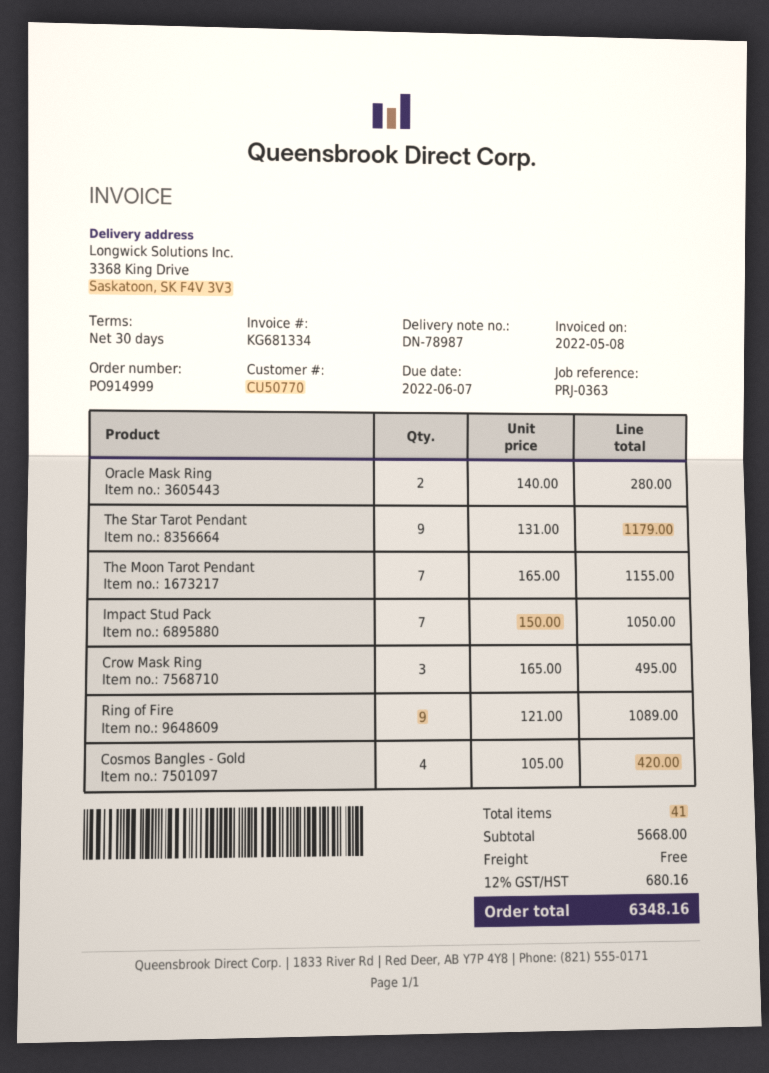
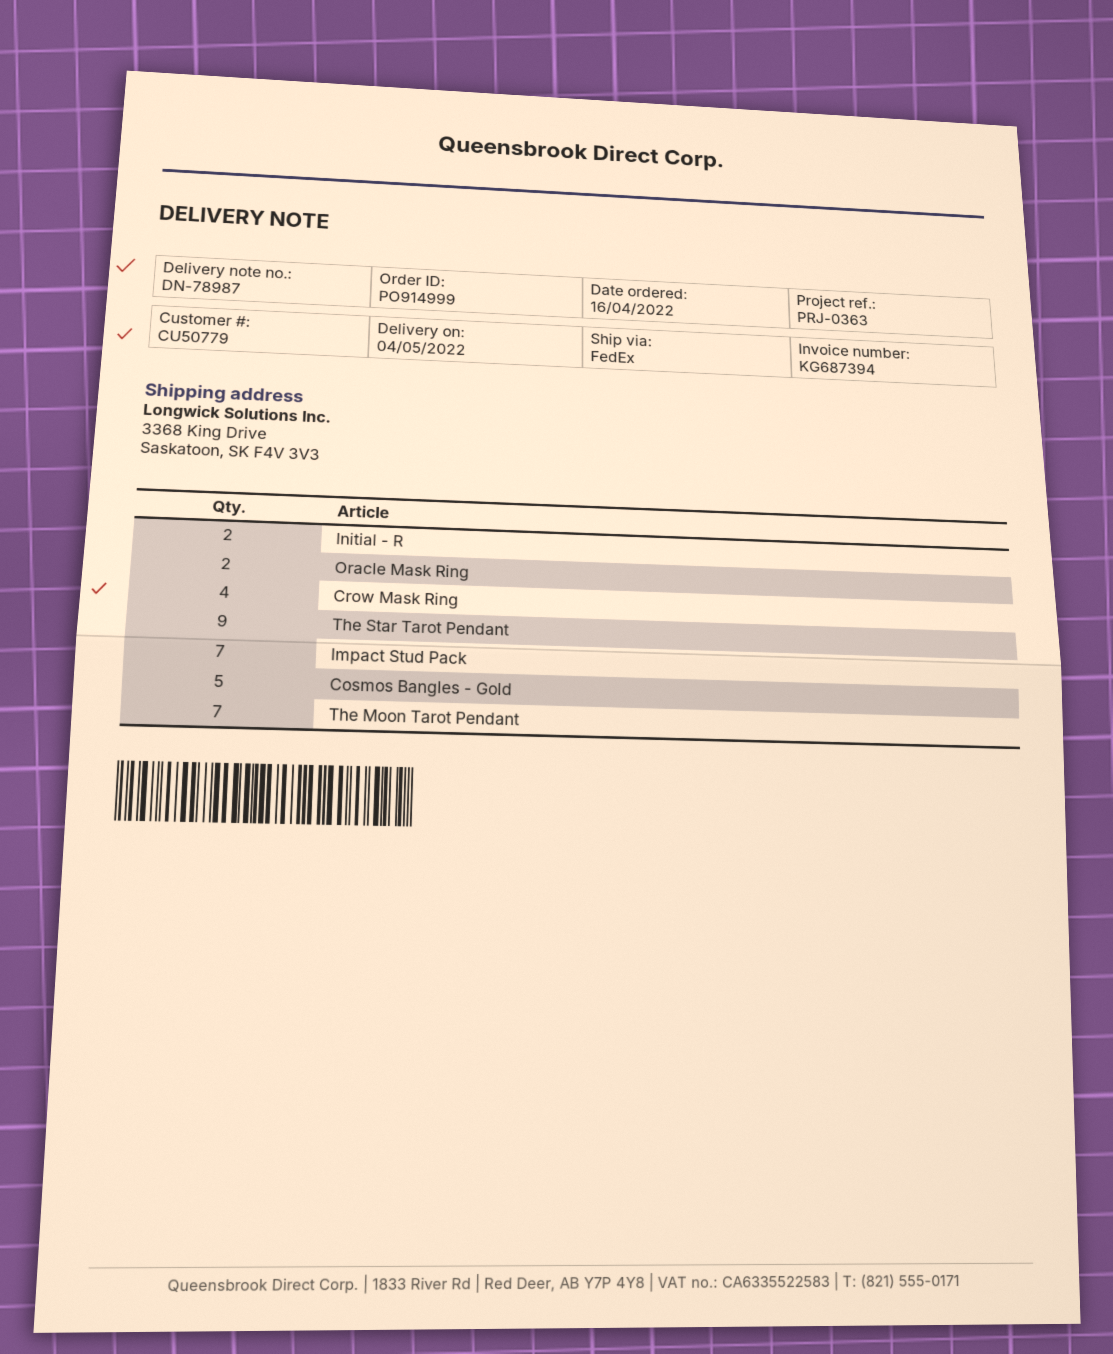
invoice number: KG681334 -> KG687394
customer number: CU50770 -> CU50779
Crow Mask Ring: 3 -> 4
Ring of Fire: 9 -> none
Cosmos Bangles - Gold: 4 -> 5
Initial - R: none -> 2

